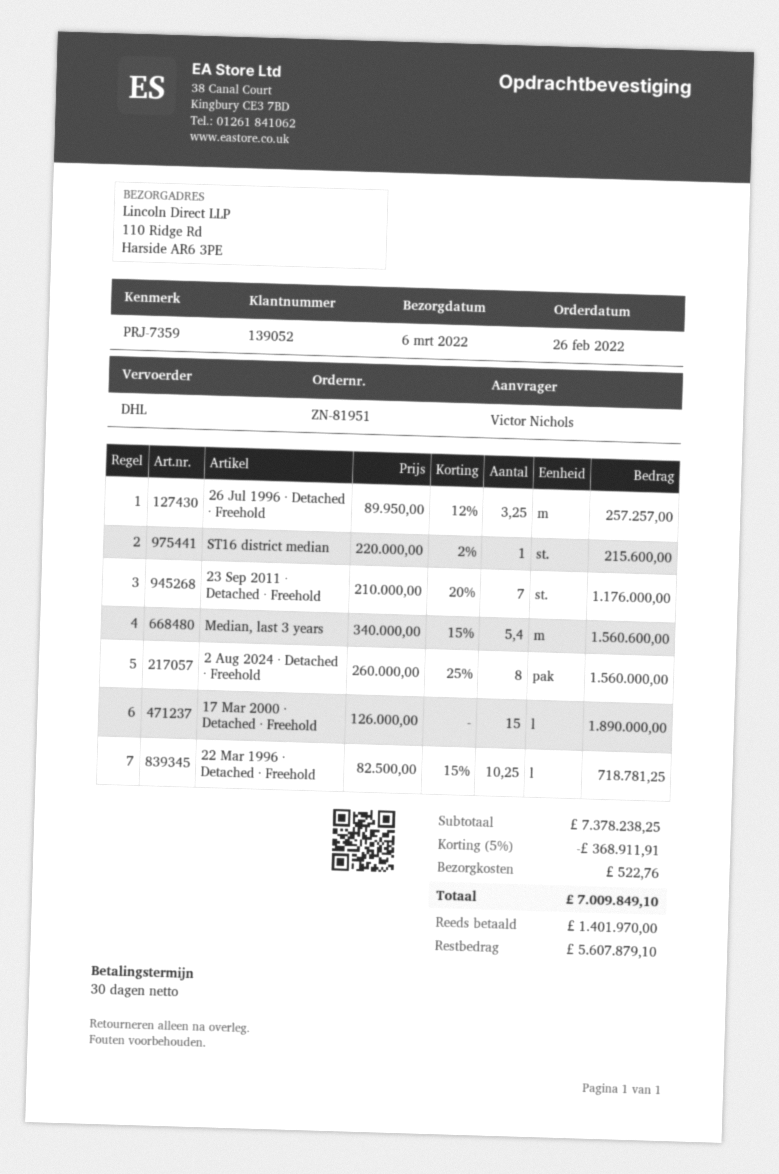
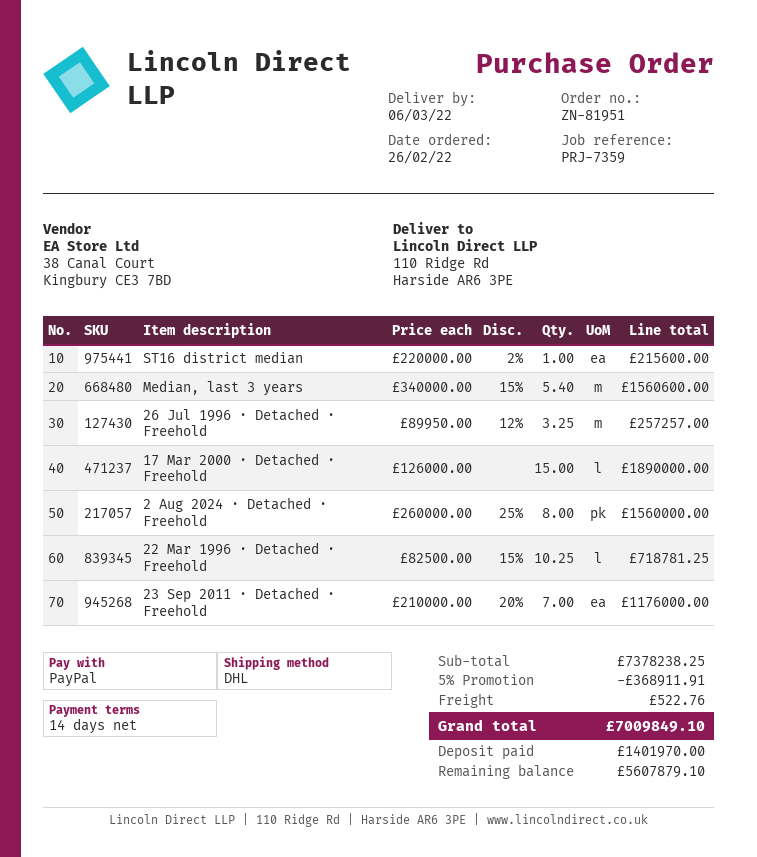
payment terms: 30 days -> 14 days

